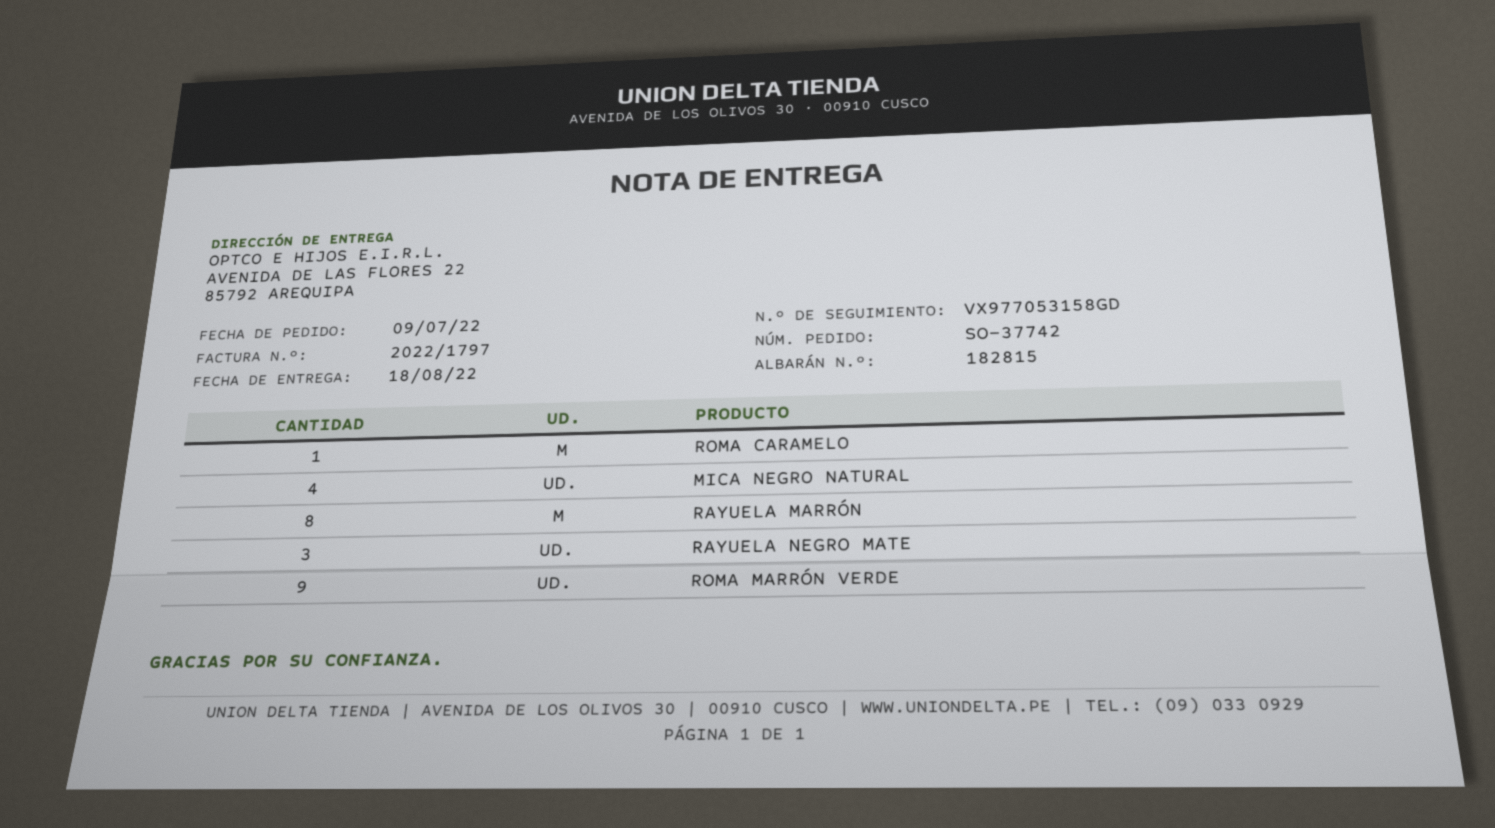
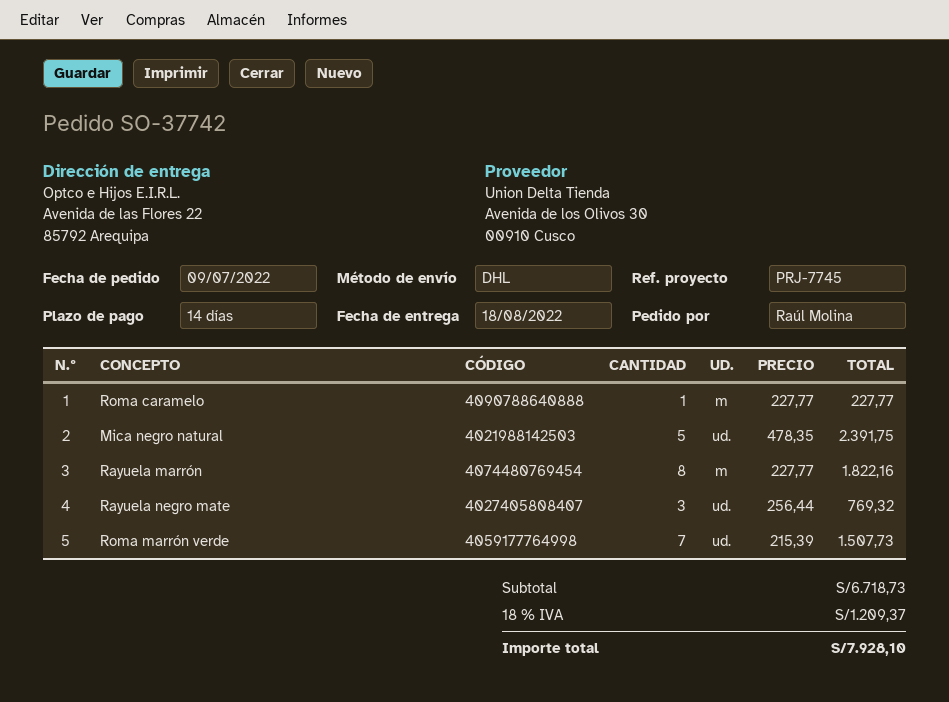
MICA NEGRO NATURAL: 4 -> 5
ROMA MARRÓN VERDE: 9 -> 7

